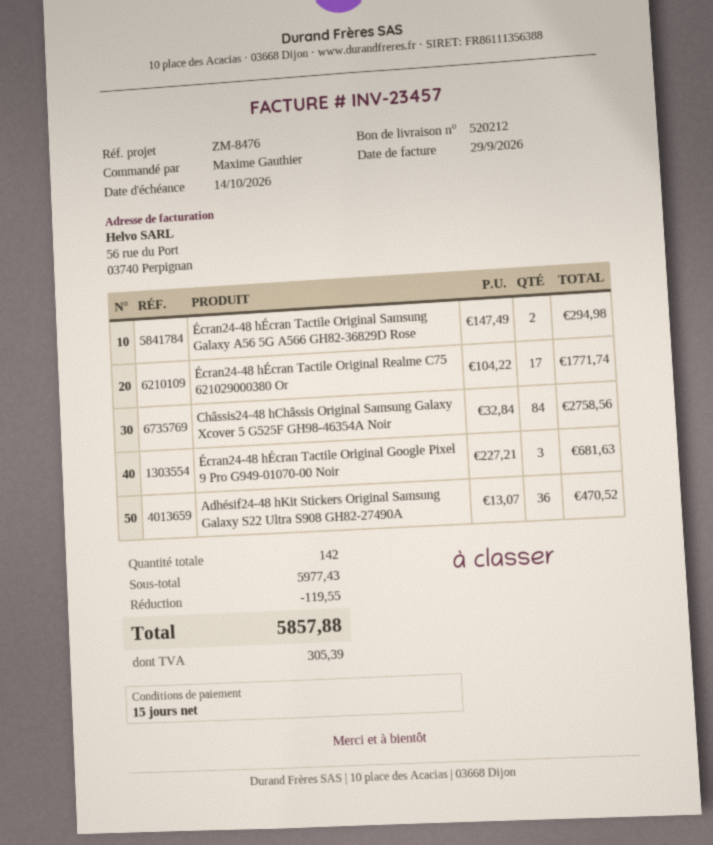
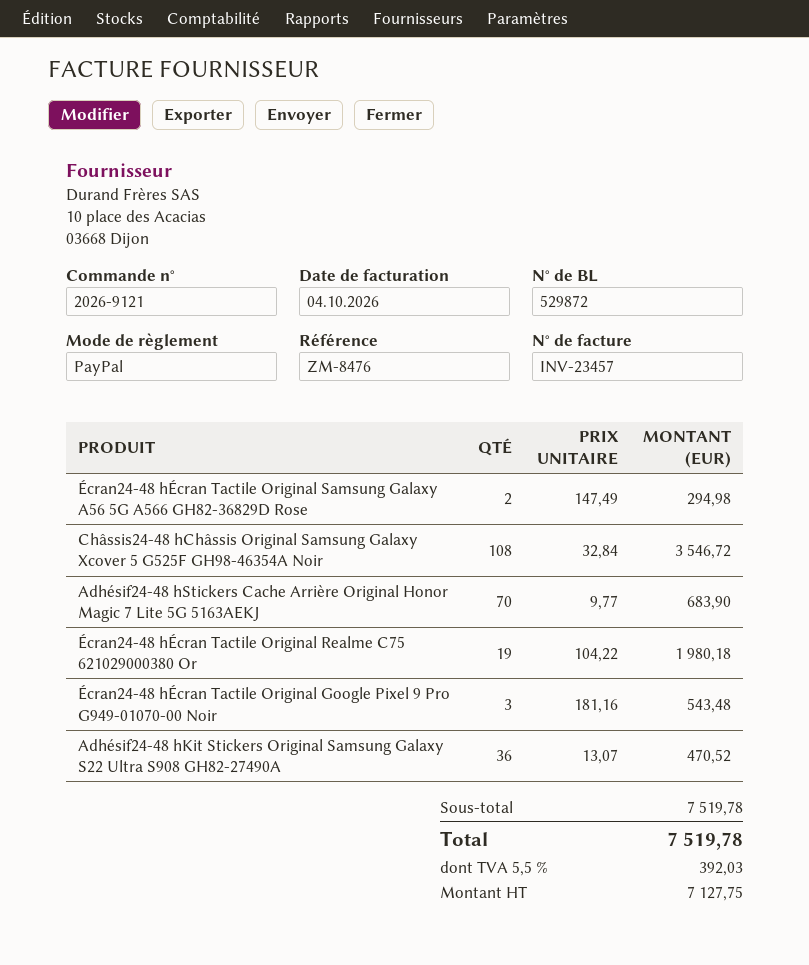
delivery note number: 520212 -> 529872
invoice date: 2026-09-29 -> 2026-10-04
Écran24-48 hÉcran Tactile Original Realme C75 621029000380 Or: 17 x 104.22 = 1771.74 -> 19 x 104.22 = 1980.18
Châssis24-48 hChâssis Original Samsung Galaxy Xcover 5 G525F GH98-46354A Noir: 84 x 32.84 = 2758.56 -> 108 x 32.84 = 3546.72
Écran24-48 hÉcran Tactile Original Google Pixel 9 Pro G949-01070-00 Noir: 3 x 227.21 = 681.63 -> 3 x 181.16 = 543.48
Adhésif24-48 hStickers Cache Arrière Original Honor Magic 7 Lite 5G 5163AEKJ: none -> 70 x 9.77 = 683.90
subtotal: 5977.43 -> 7519.78
discount: 119.55 -> none
tax: 305.39 -> 392.03
total: 5857.88 -> 7519.78

